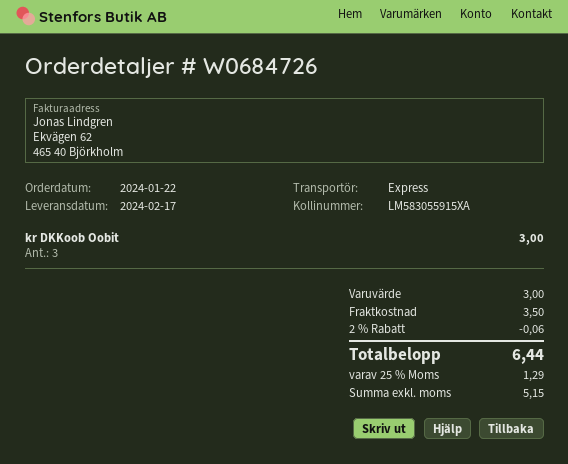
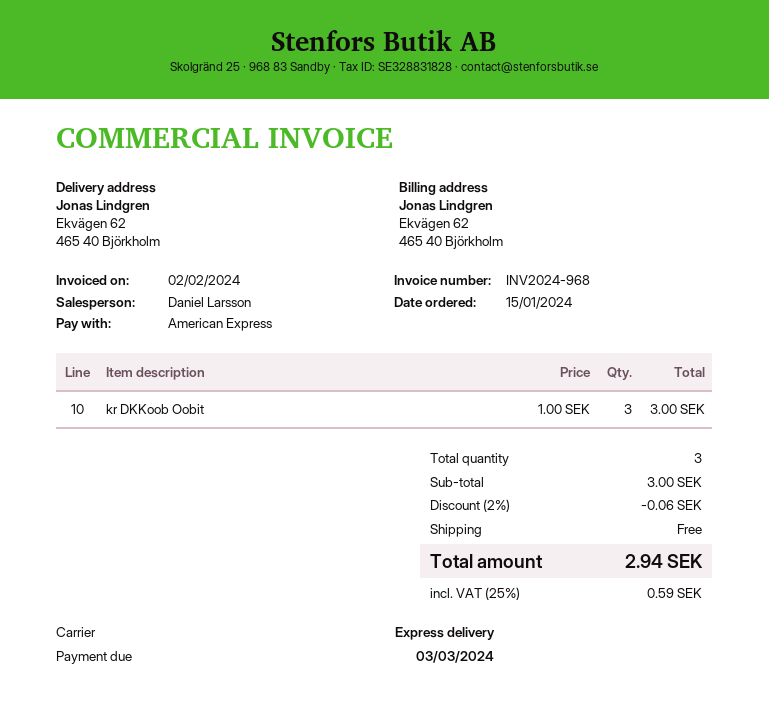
order date: 2024-01-22 -> 2024-01-15
shipping: 3.50 -> 0.00
tax: 25% = 1.29 -> 25% = 0.59
total: 6.44 -> 2.94

